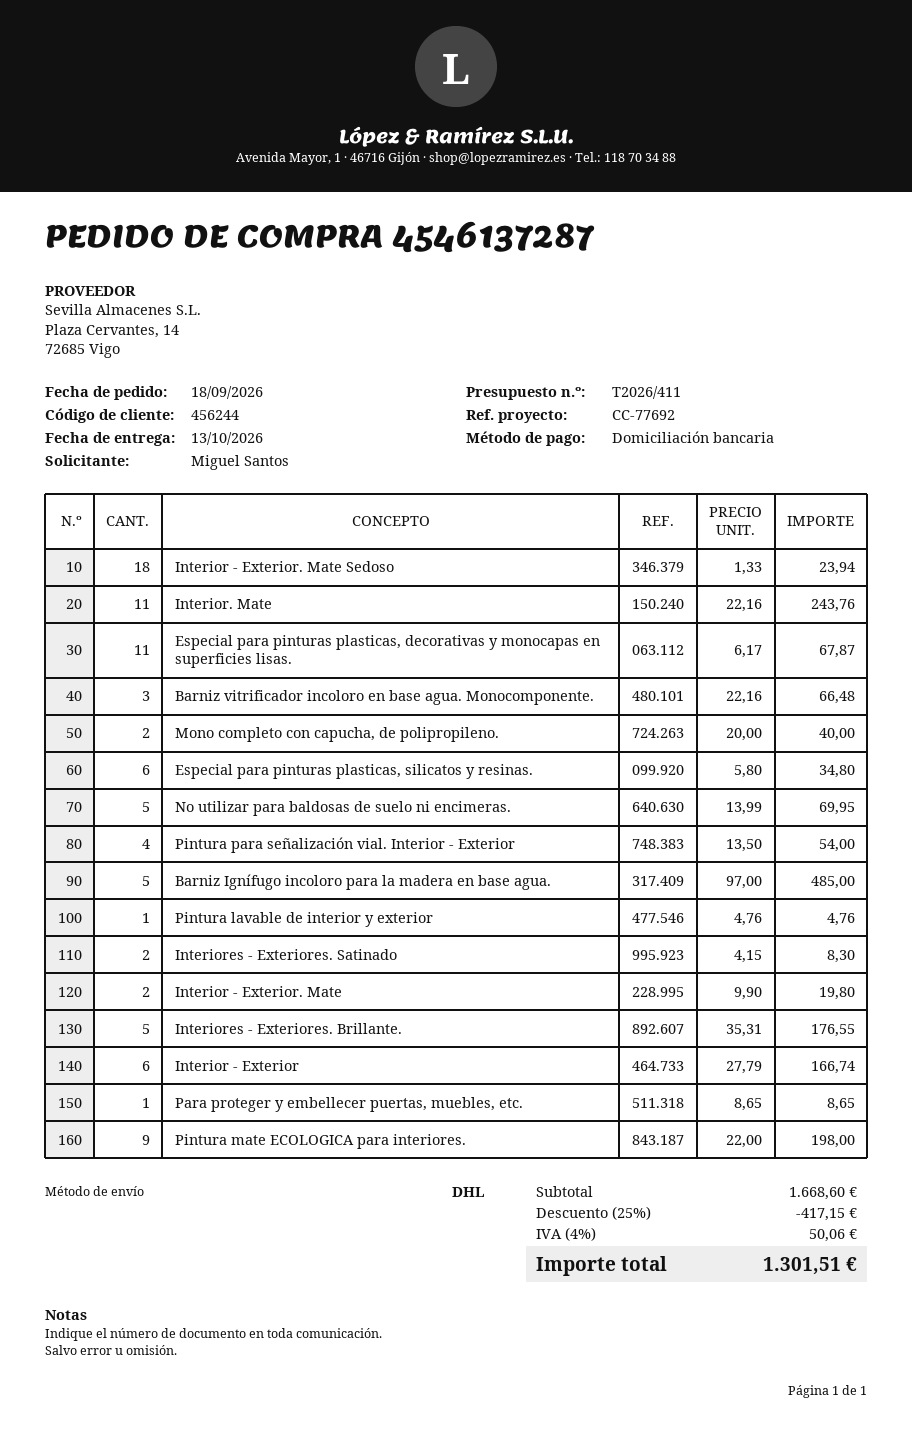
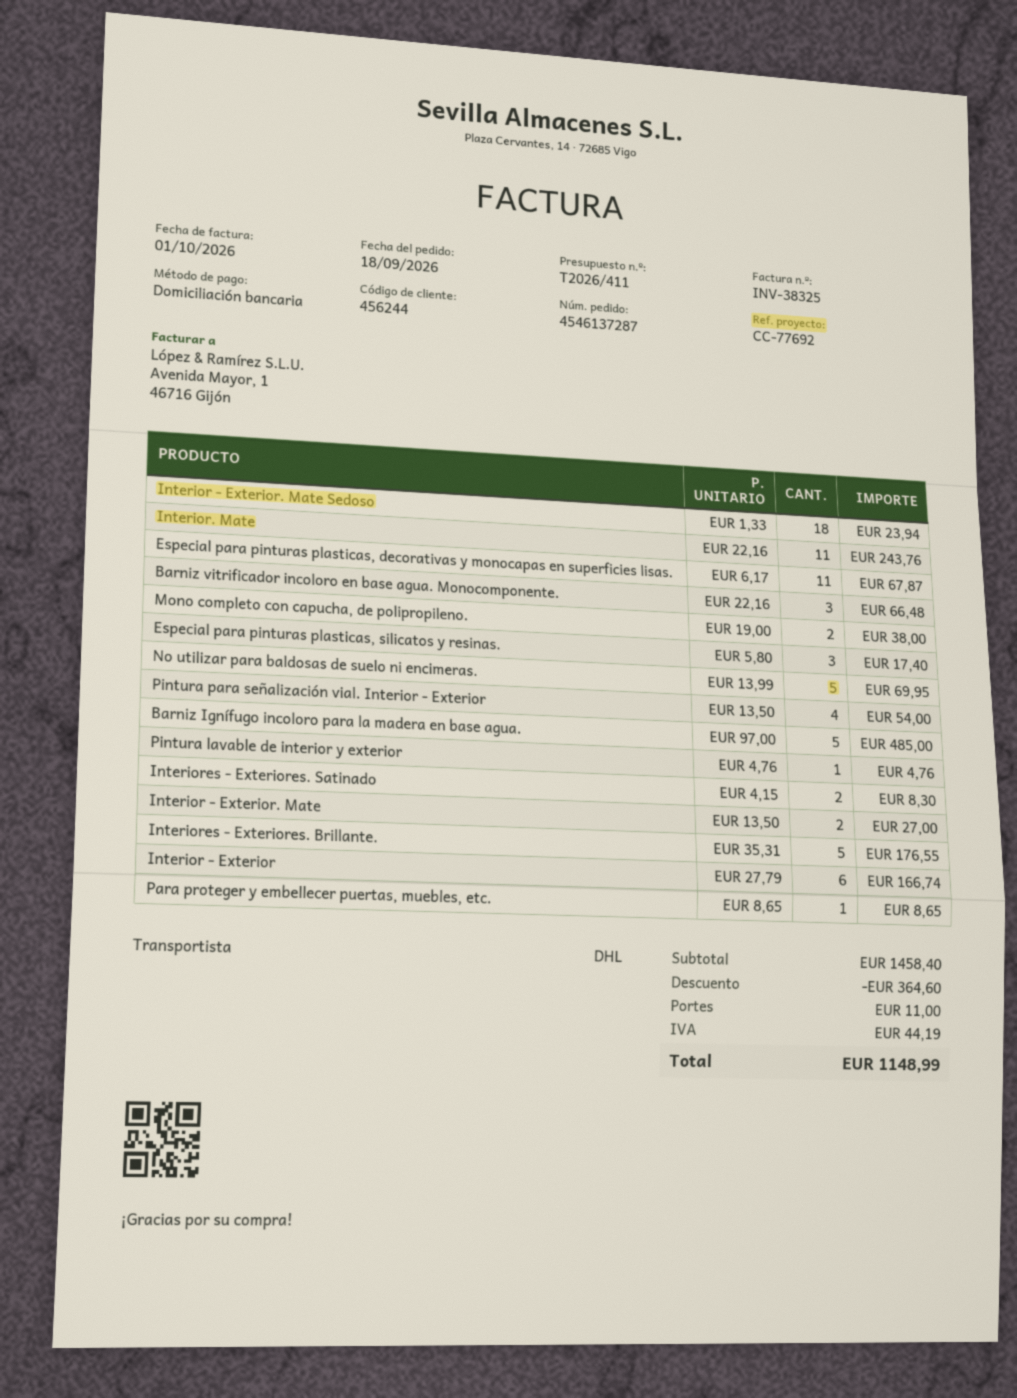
Mono completo con capucha, de polipropileno.: 2 x 20.00 = 40.00 -> 2 x 19.00 = 38.00
Especial para pinturas plasticas, silicatos y resinas.: 6 x 5.80 = 34.80 -> 3 x 5.80 = 17.40
Interior - Exterior. Mate: 2 x 9.90 = 19.80 -> 2 x 13.50 = 27.00
Pintura mate ECOLOGICA para interiores.: 9 x 22.00 = 198.00 -> none
subtotal: 1668.60 -> 1458.40
discount: 417.15 -> 364.60
shipping: none -> 11.00
tax: 50.06 -> 44.19
total: 1301.51 -> 1148.99

